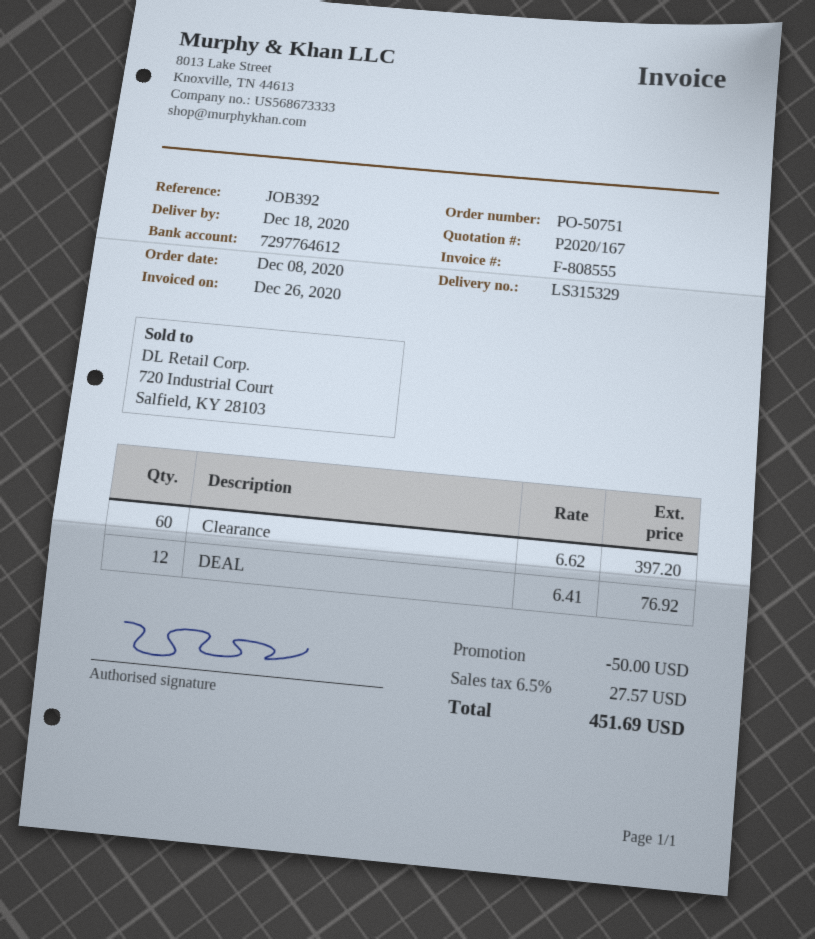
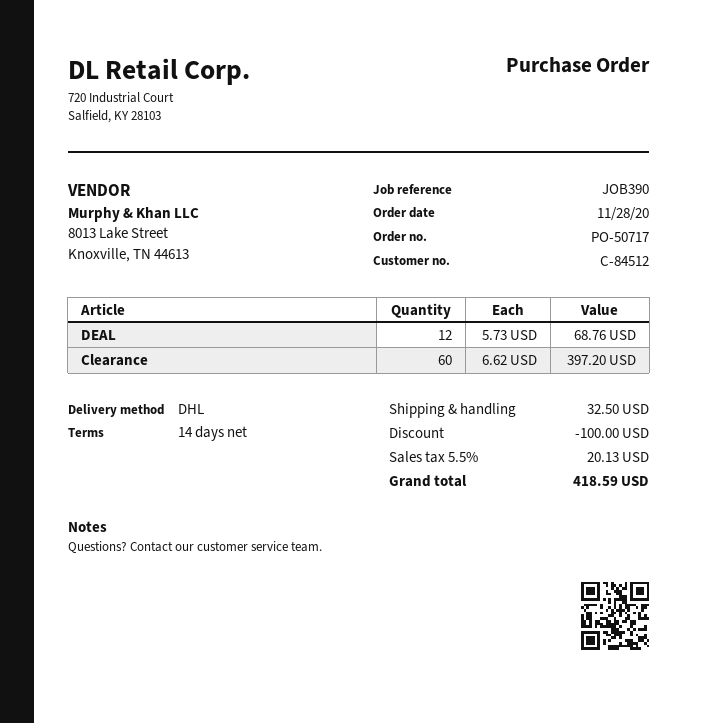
order number: PO-50751 -> PO-50717
order date: 2020-12-08 -> 2020-11-28
reference: JOB392 -> JOB390
DEAL: 12 x 6.41 = 76.92 -> 12 x 5.73 = 68.76
discount: 50.00 -> 100.00
shipping: none -> 32.50
tax: 6.5% = 27.57 -> 5.5% = 20.13
total: 451.69 -> 418.59

